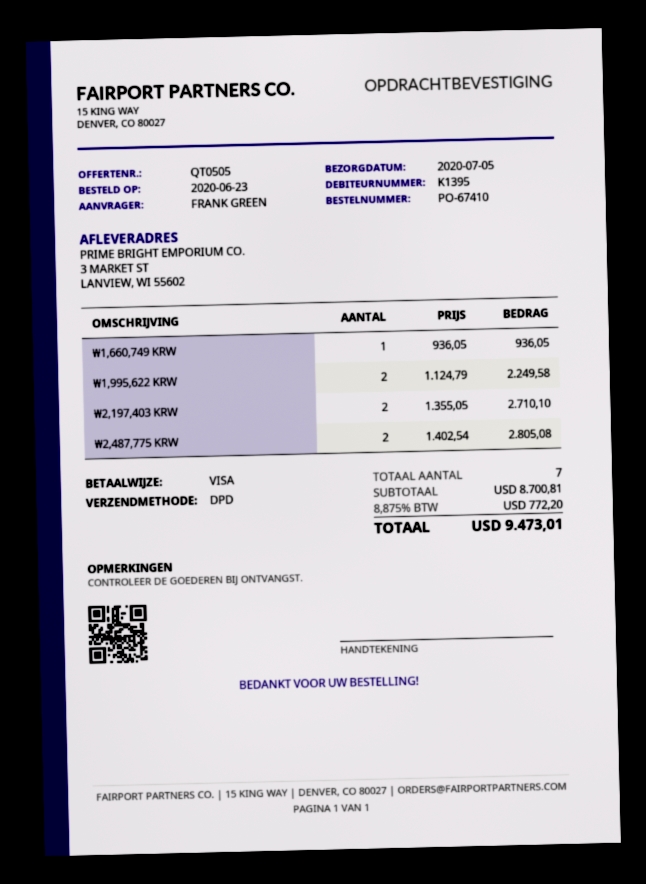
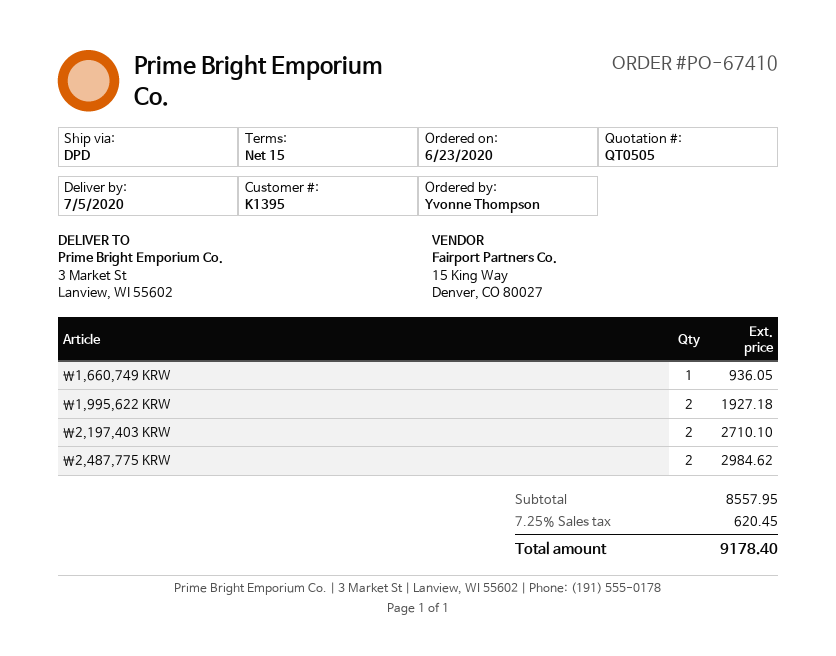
ordered by: FRANK GREEN -> Yvonne Thompson
₩1,995,622 KRW: 2 for 2249.58 -> 2 for 1927.18
₩2,487,775 KRW: 2 for 2805.08 -> 2 for 2984.62
subtotal: 8700.81 -> 8557.95
tax: 8.875% = 772.20 -> 7.25% = 620.45
total: 9473.01 -> 9178.40

